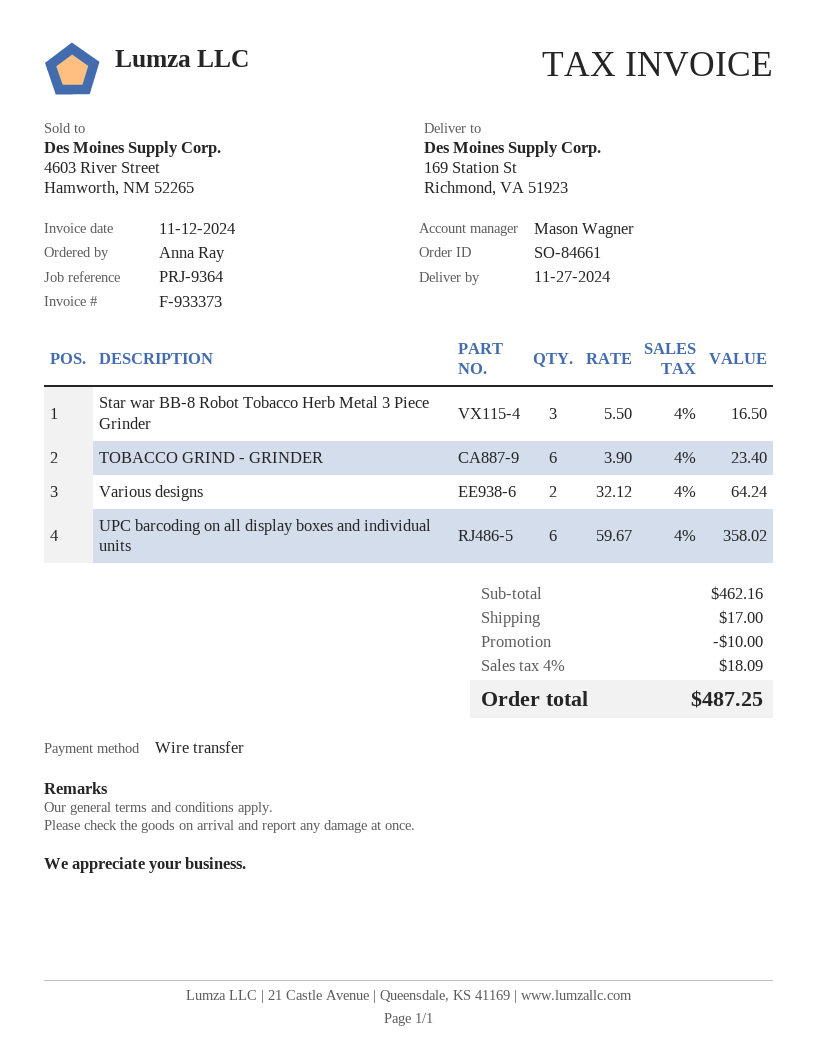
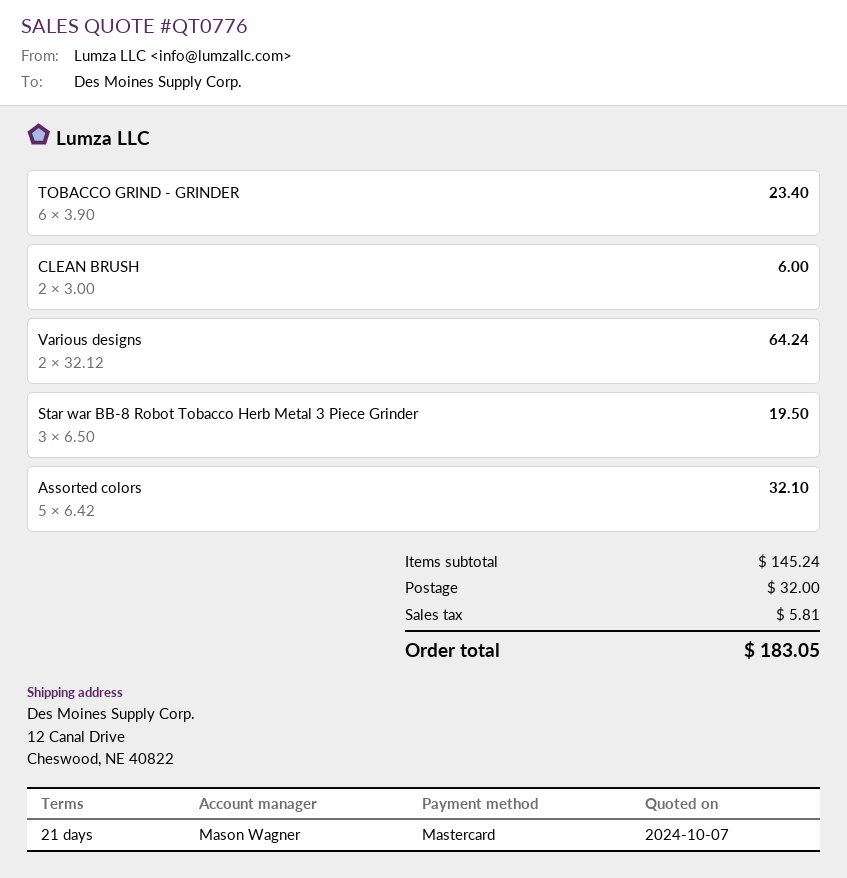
payment method: bank transfer -> Mastercard
ship to: 169 Station St, Richmond, VA 51923 -> 12 Canal Drive, Cheswood, NE 40822
Star war BB-8 Robot Tobacco Herb Metal 3 Piece Grinder: 3 x 5.50 = 16.50 -> 3 x 6.50 = 19.50
UPC barcoding on all display boxes and individual units: 6 x 59.67 = 358.02 -> none
CLEAN BRUSH: none -> 2 x 3.00 = 6.00
Assorted colors: none -> 5 x 6.42 = 32.10
subtotal: 462.16 -> 145.24
discount: 10.00 -> none
shipping: 17.00 -> 32.00
tax: 18.09 -> 5.81
total: 487.25 -> 183.05

